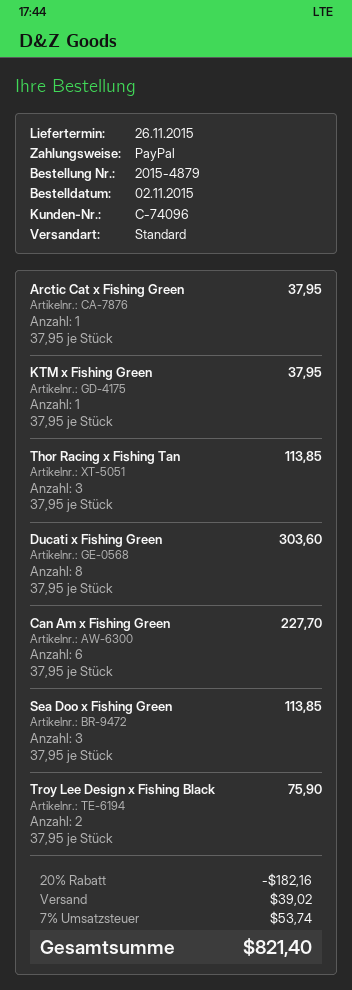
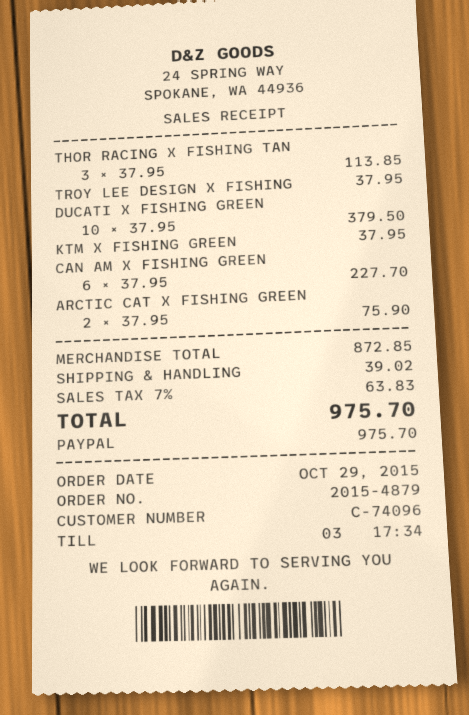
order date: 2015-11-02 -> 2015-10-29
Arctic Cat x Fishing Green: 1 x 37.95 = 37.95 -> 2 x 37.95 = 75.90
Ducati x Fishing Green: 8 x 37.95 = 303.60 -> 10 x 37.95 = 379.50
Sea Doo x Fishing Green: 3 x 37.95 = 113.85 -> none
Troy Lee Design x Fishing Black: 2 x 37.95 = 75.90 -> 1 x 37.95 = 37.95
discount: 20% = 182.16 -> none
tax: 7% = 53.74 -> 7% = 63.83
total: 821.40 -> 975.70

